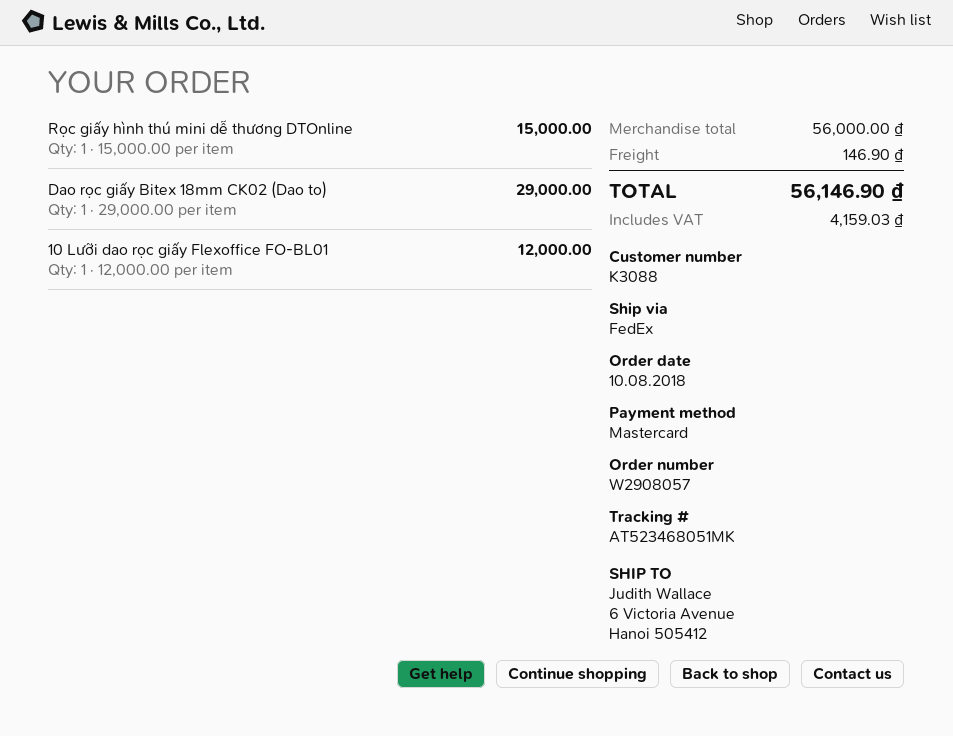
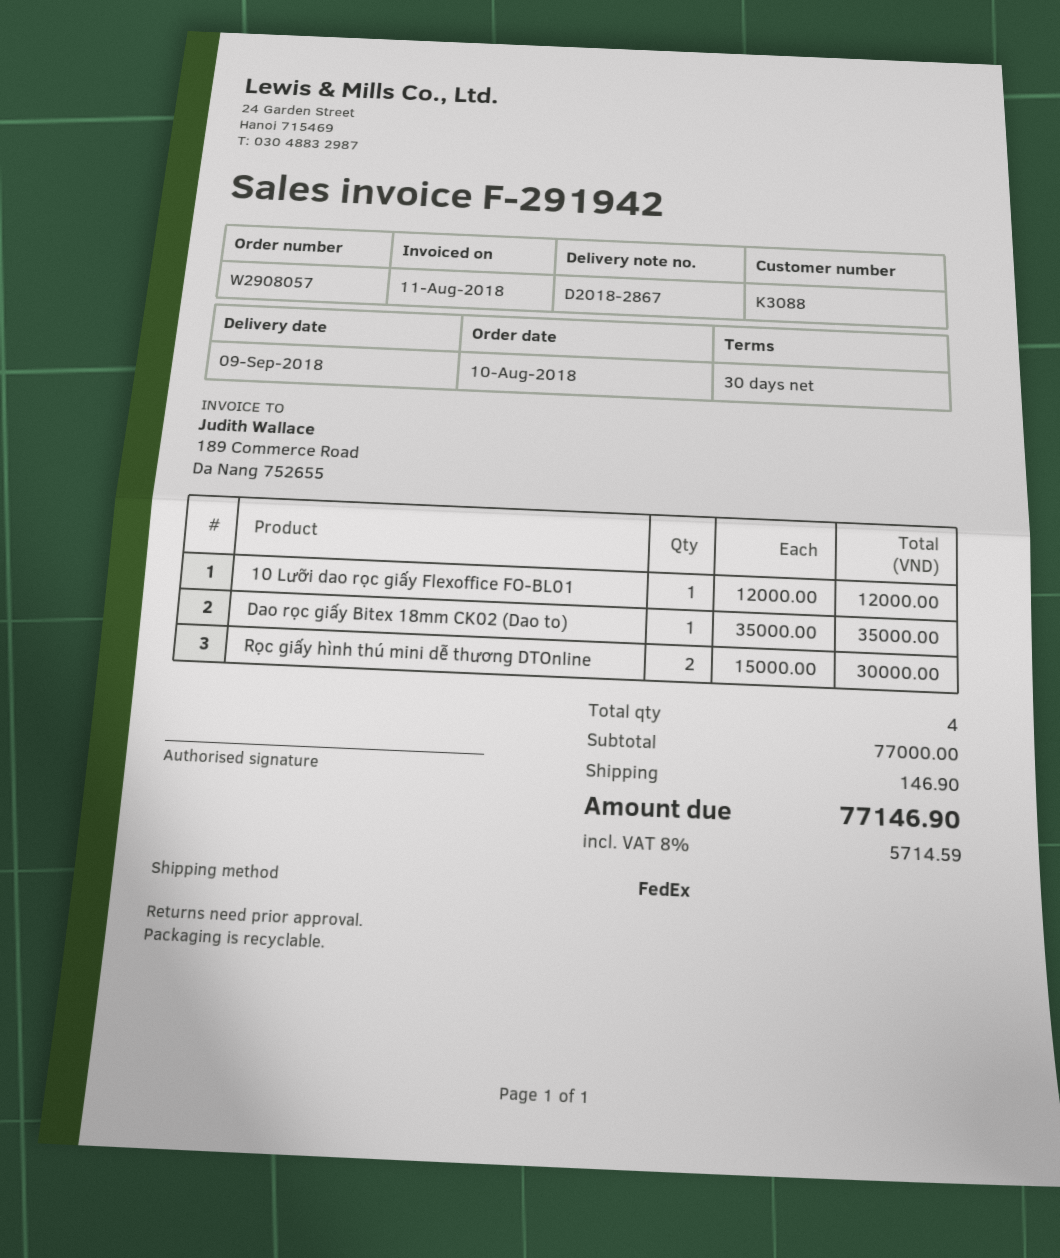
Rọc giấy hình thú mini dễ thương DTOnline: 1 x 15000.00 = 15000.00 -> 2 x 15000.00 = 30000.00
Dao rọc giấy Bitex 18mm CK02 (Dao to): 1 x 29000.00 = 29000.00 -> 1 x 35000.00 = 35000.00
subtotal: 56000.00 -> 77000.00
tax: 4159.03 -> 5714.59
total: 56146.90 -> 77146.90

